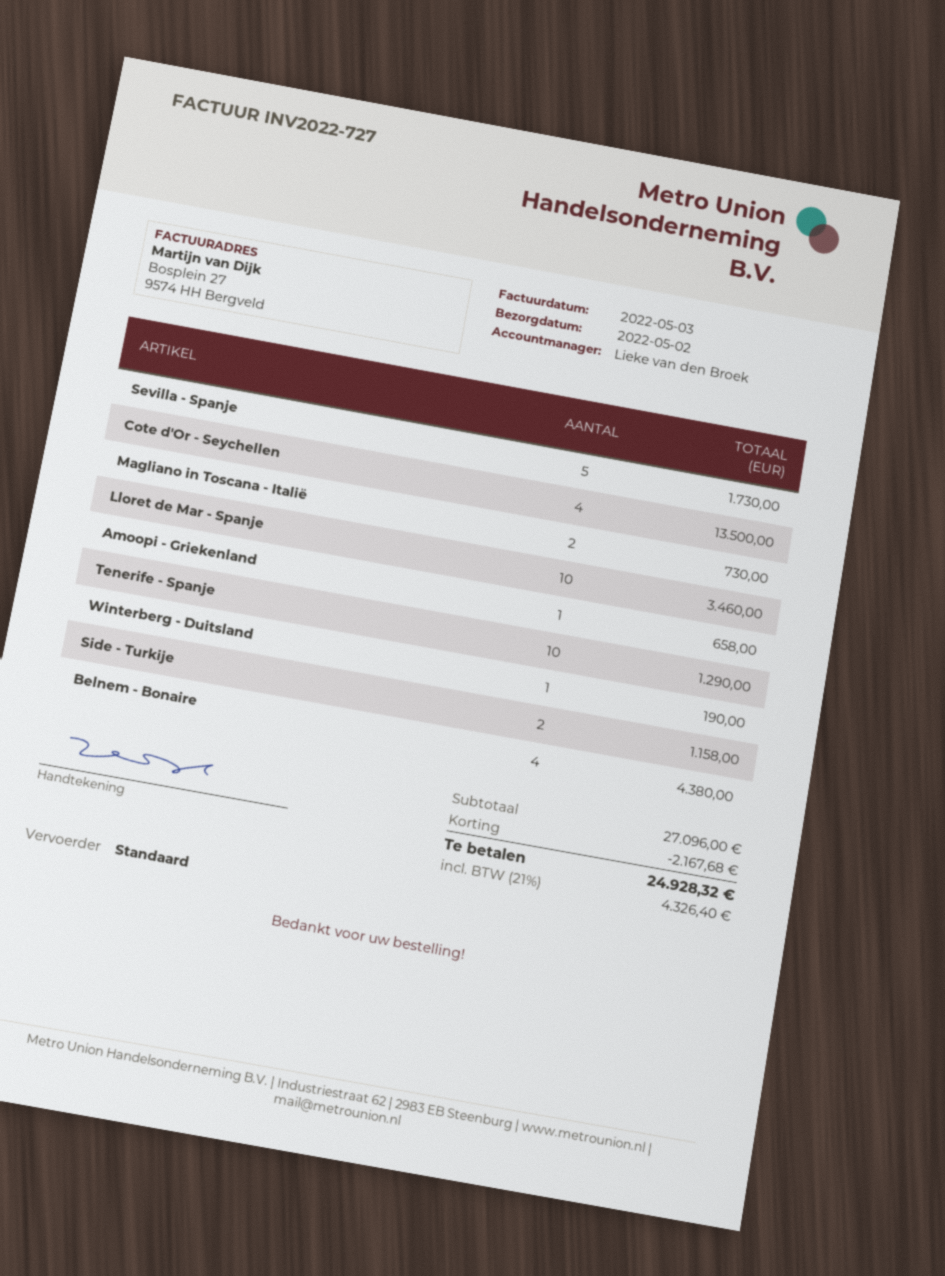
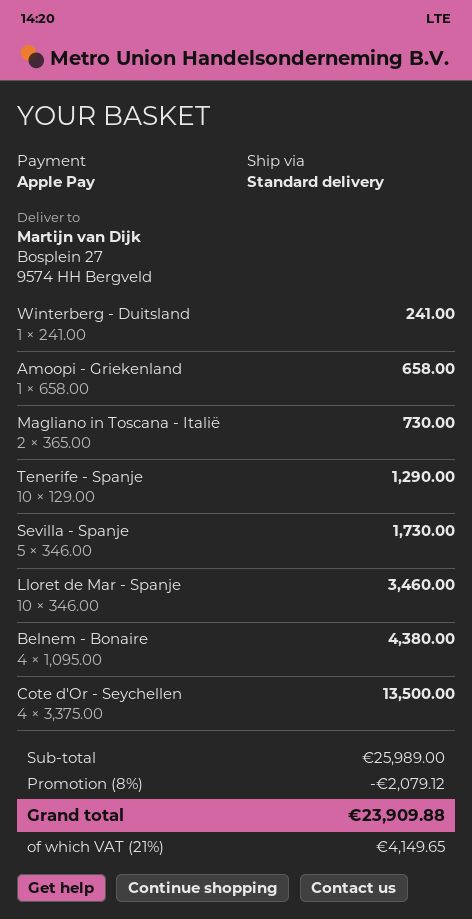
Winterberg - Duitsland: 1 for 190.00 -> 1 for 241.00
Side - Turkije: 2 for 1158.00 -> none
subtotal: 27096.00 -> 25989.00
discount: 2167.68 -> 2079.12
tax: 21% = 4326.40 -> 21% = 4149.65
total: 24928.32 -> 23909.88

